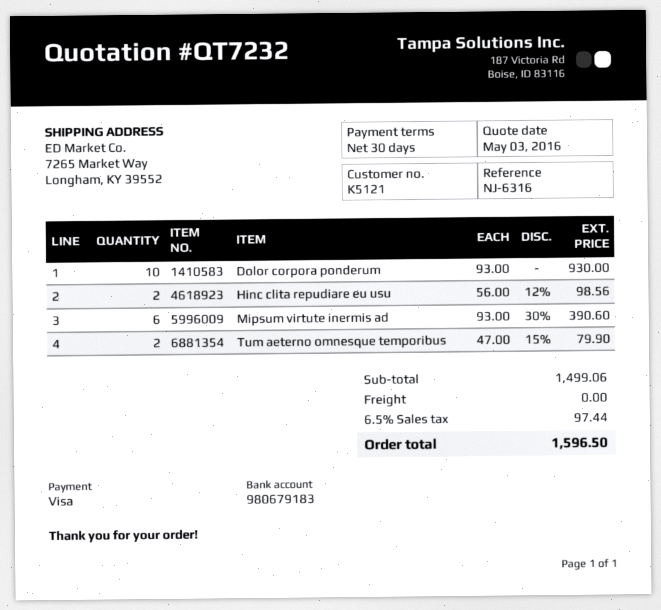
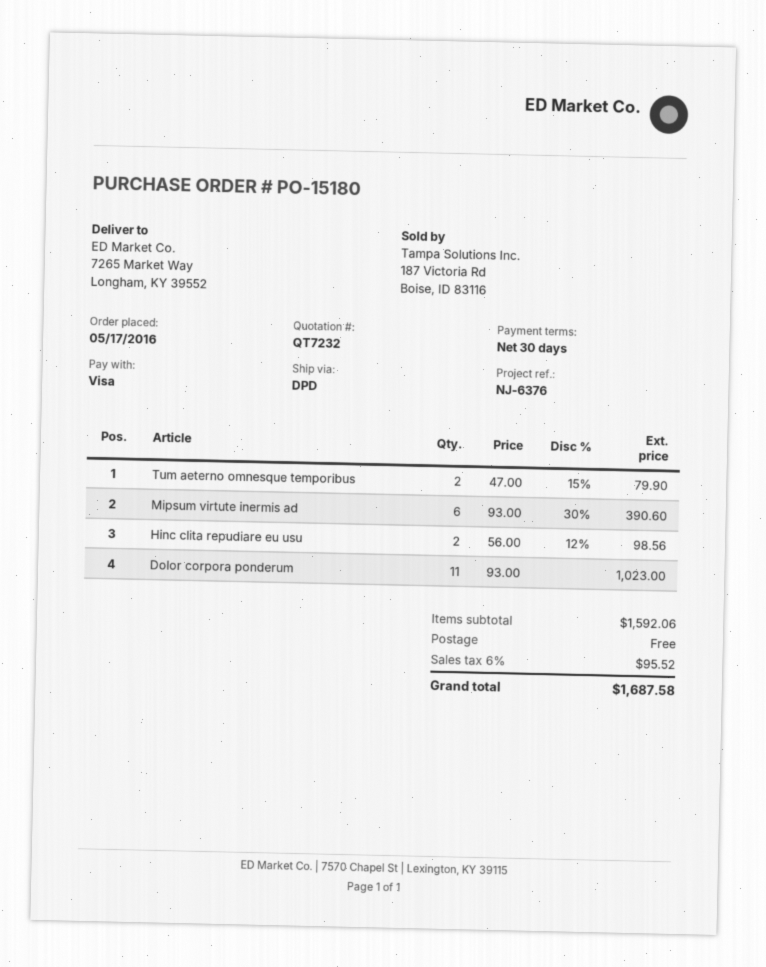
reference: NJ-6316 -> NJ-6376
Dolor corpora ponderum: 10 x 93.00 = 930.00 -> 11 x 93.00 = 1023.00
subtotal: 1499.06 -> 1592.06
tax: 6.5% = 97.44 -> 6% = 95.52
total: 1596.50 -> 1687.58

